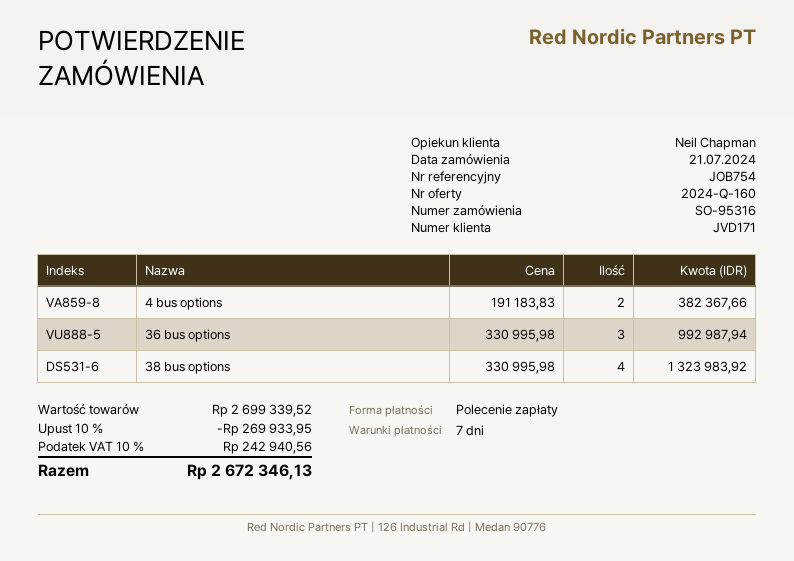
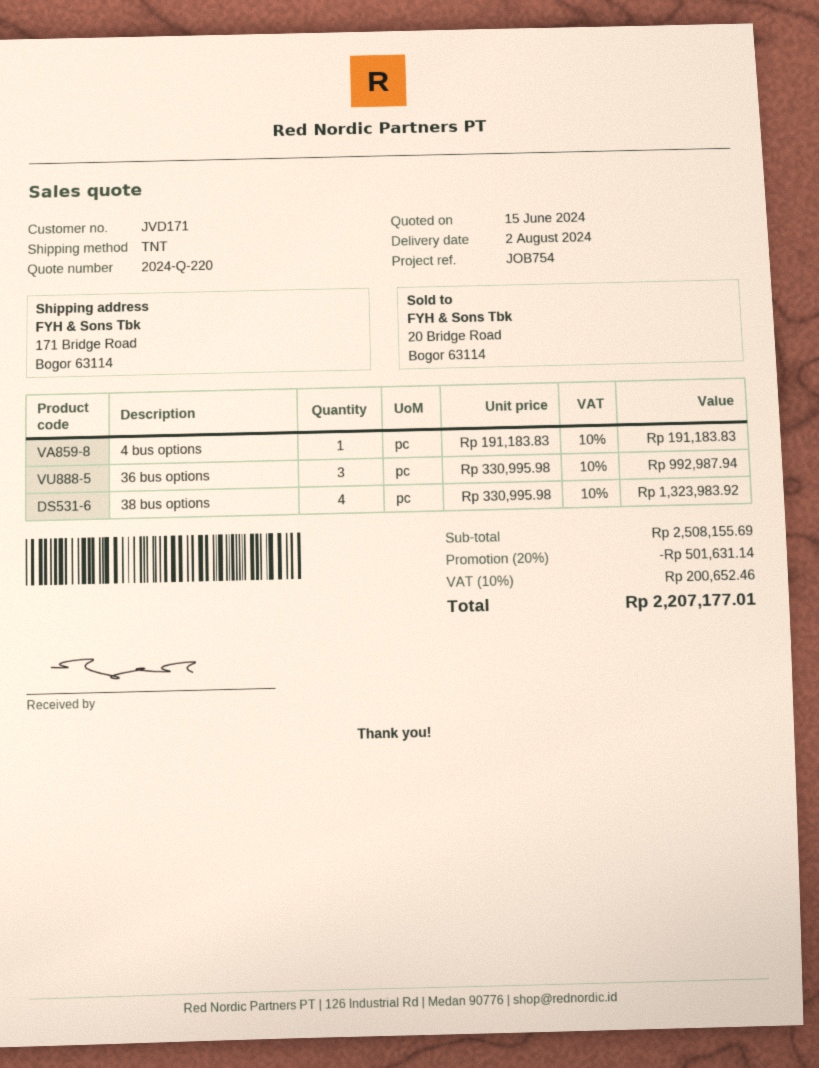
quote number: 2024-Q-160 -> 2024-Q-220
4 bus options: 2 x 191183.83 = 382367.66 -> 1 x 191183.83 = 191183.83
subtotal: 2699339.52 -> 2508155.69
discount: 10% = 269933.95 -> 20% = 501631.14
tax: 10% = 242940.56 -> 10% = 200652.46
total: 2672346.13 -> 2207177.01

